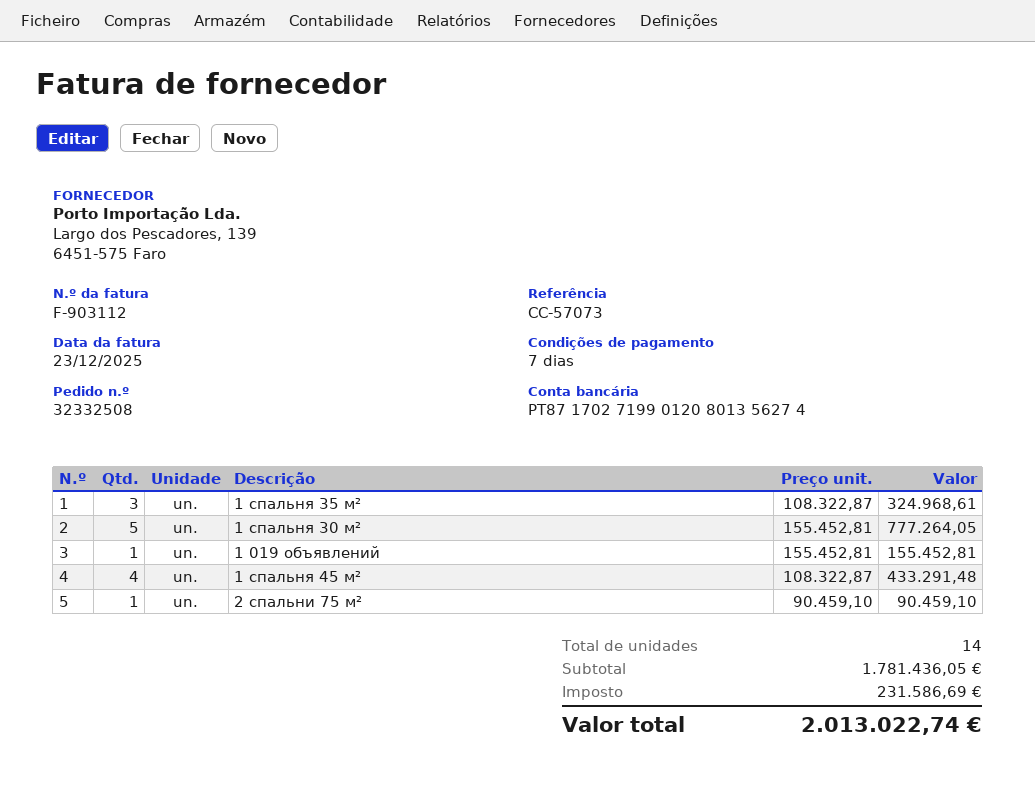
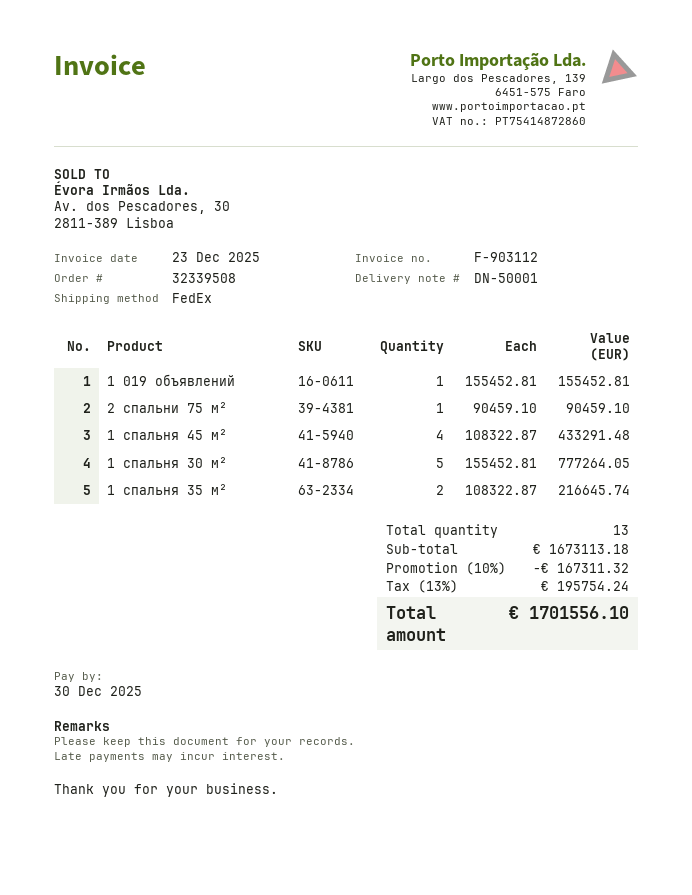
order number: 32332508 -> 32339508
1 спальня 35 м²: 3 x 108322.87 = 324968.61 -> 2 x 108322.87 = 216645.74
total quantity: 14 -> 13
subtotal: 1781436.05 -> 1673113.18
discount: none -> 10% = 167311.32
tax: 231586.69 -> 195754.24
total: 2013022.74 -> 1701556.10

